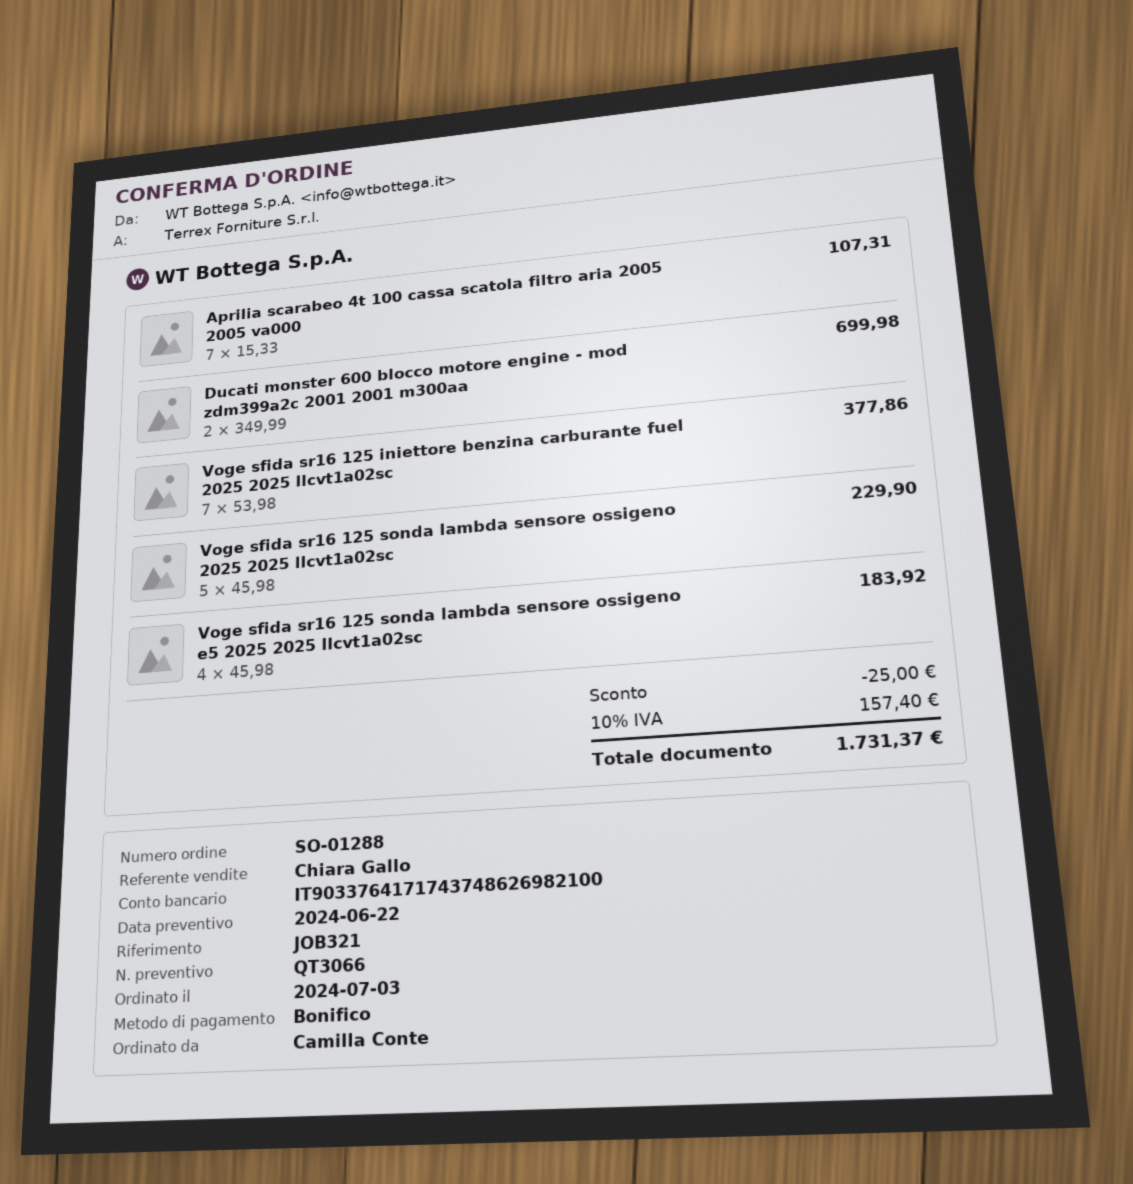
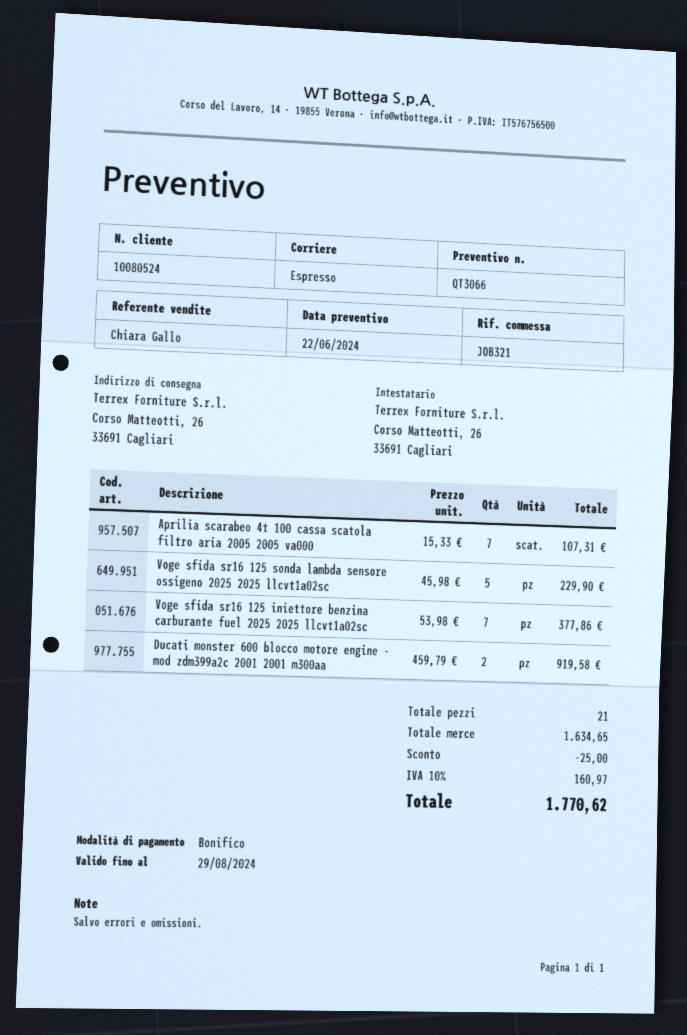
Ducati monster 600 blocco motore engine - mod zdm399a2c 2001 2001 m300aa: 2 x 349.99 = 699.98 -> 2 x 459.79 = 919.58
Voge sfida sr16 125 sonda lambda sensore ossigeno e5 2025 2025 llcvt1a02sc: 4 x 45.98 = 183.92 -> none
tax: 10% = 157.40 -> 10% = 160.97
total: 1731.37 -> 1770.62

